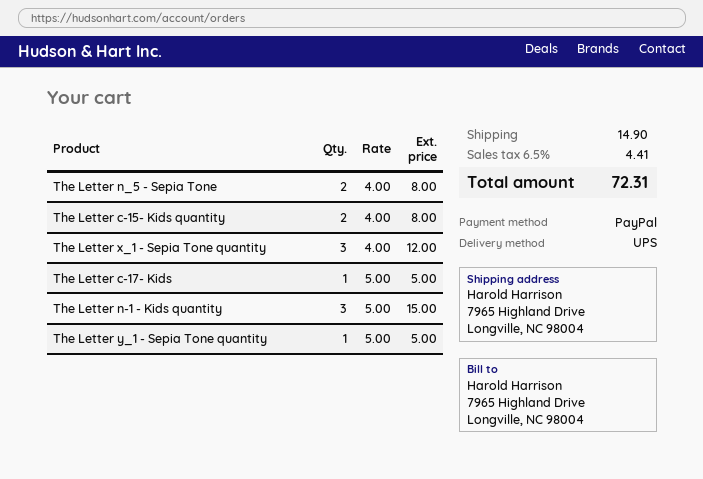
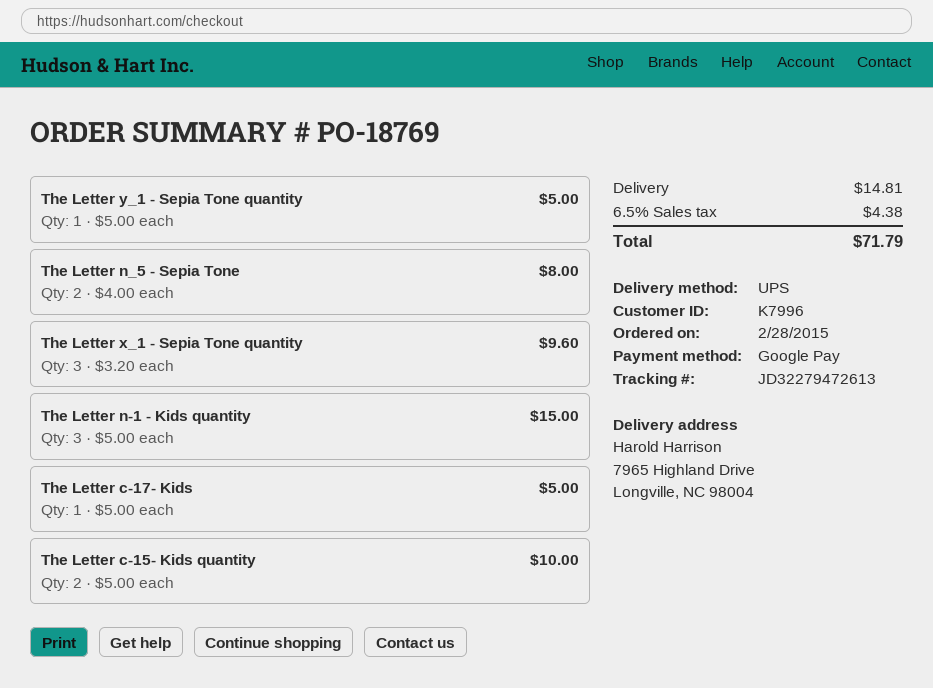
payment method: PayPal -> Google Pay
The Letter c-15- Kids quantity: 2 x 4.00 = 8.00 -> 2 x 5.00 = 10.00
The Letter x_1 - Sepia Tone quantity: 3 x 4.00 = 12.00 -> 3 x 3.20 = 9.60
shipping: 14.90 -> 14.81
tax: 6.5% = 4.41 -> 6.5% = 4.38
total: 72.31 -> 71.79

